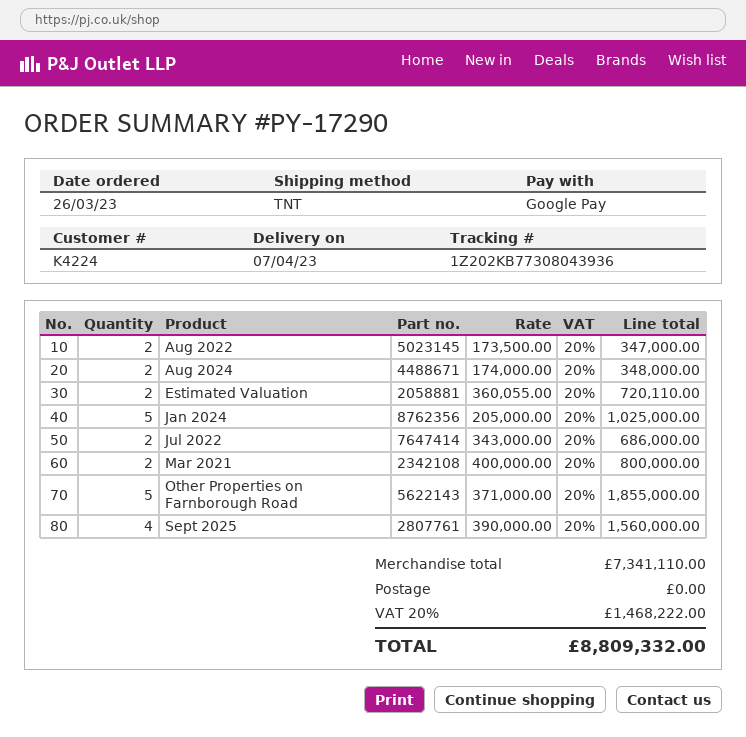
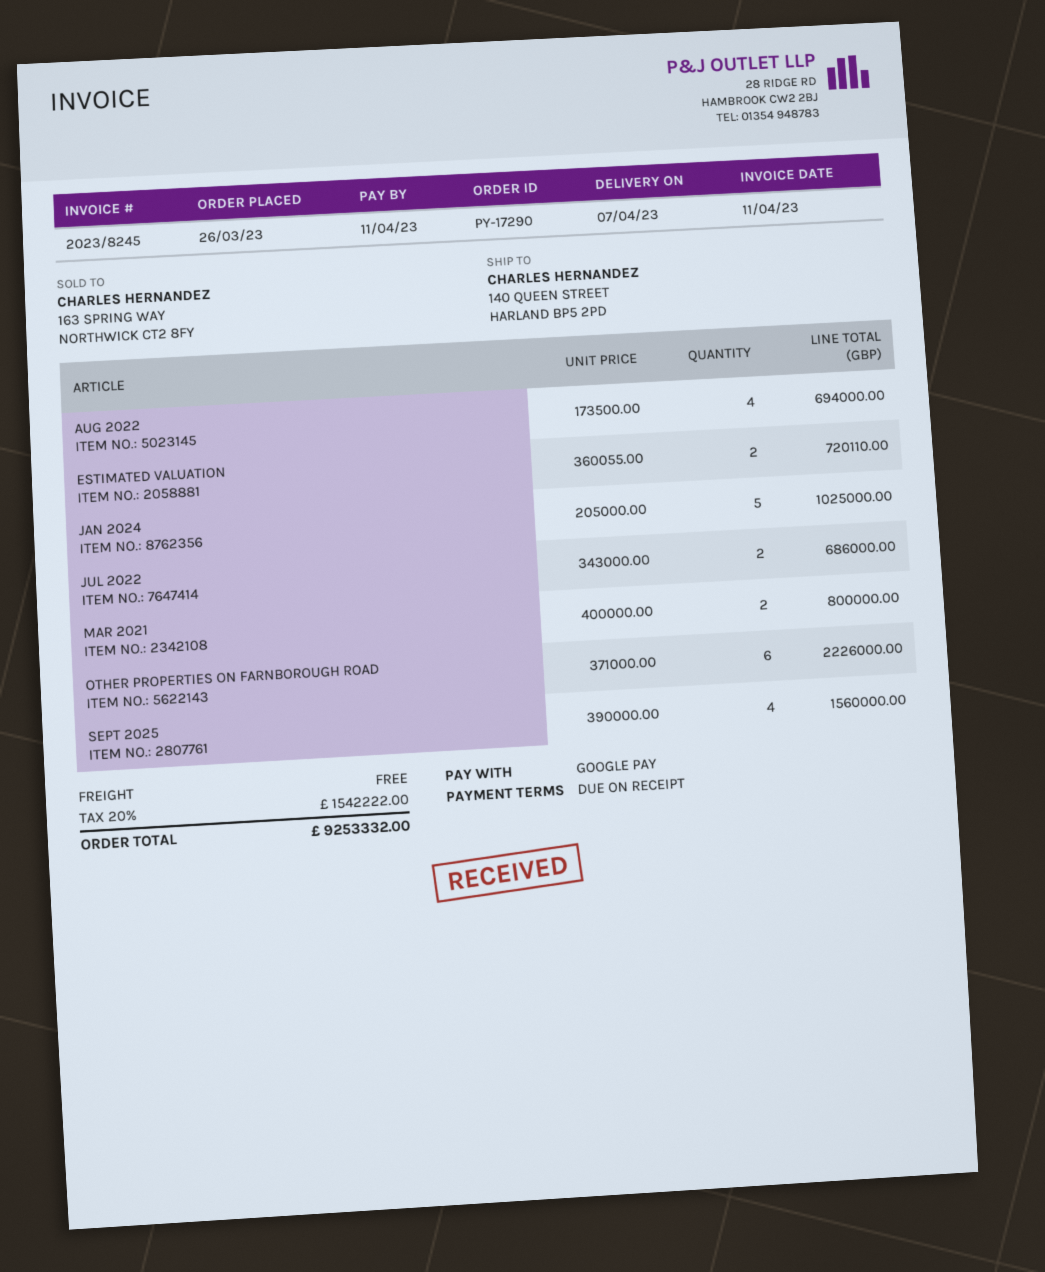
Aug 2022: 2 x 173500.00 = 347000.00 -> 4 x 173500.00 = 694000.00
Aug 2024: 2 x 174000.00 = 348000.00 -> none
Other Properties on Farnborough Road: 5 x 371000.00 = 1855000.00 -> 6 x 371000.00 = 2226000.00
tax: 20% = 1468222.00 -> 20% = 1542222.00
total: 8809332.00 -> 9253332.00

